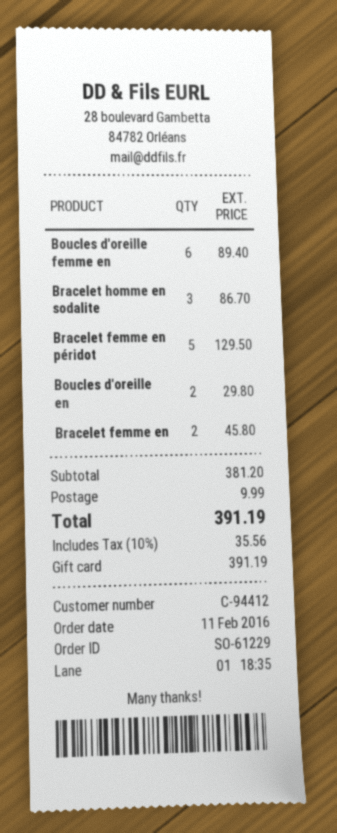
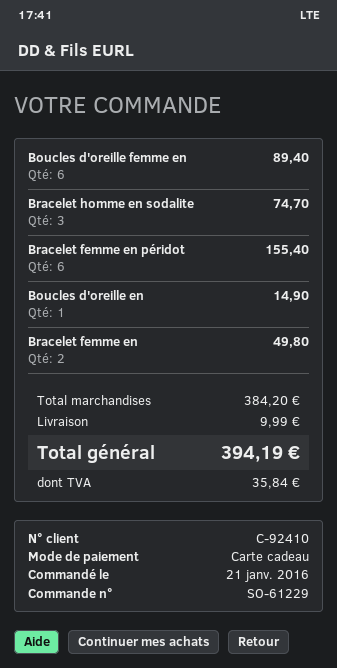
order date: 2016-02-11 -> 2016-01-21
customer number: C-94412 -> C-92410
Bracelet homme en sodalite: 3 for 86.70 -> 3 for 74.70
Bracelet femme en péridot: 5 for 129.50 -> 6 for 155.40
Boucles d'oreille en: 2 for 29.80 -> 1 for 14.90
Bracelet femme en: 2 for 45.80 -> 2 for 49.80
subtotal: 381.20 -> 384.20
tax: 35.56 -> 35.84
total: 391.19 -> 394.19

